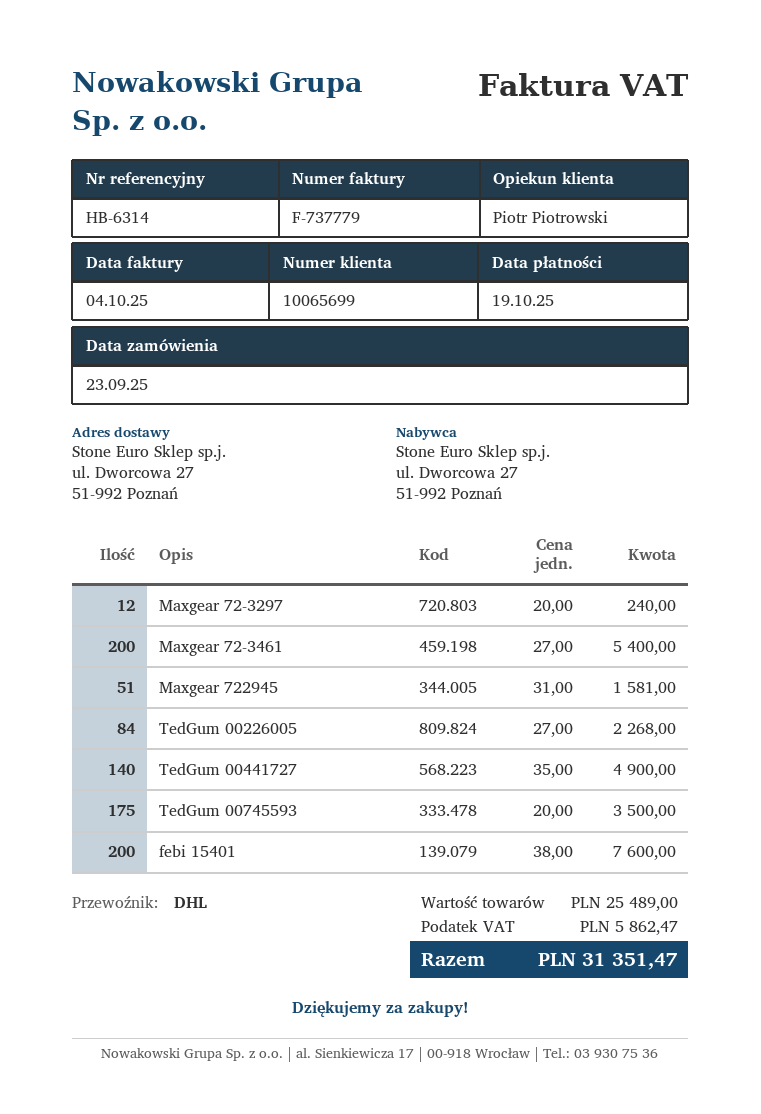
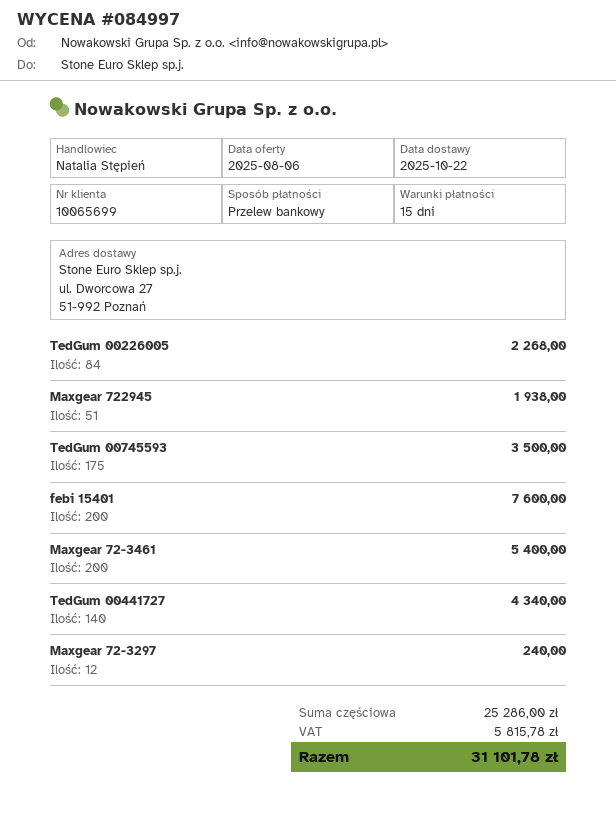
sales rep: Piotr Piotrowski -> Natalia Stępień
Maxgear 722945: 51 for 1581.00 -> 51 for 1938.00
TedGum 00441727: 140 for 4900.00 -> 140 for 4340.00
subtotal: 25489.00 -> 25286.00
tax: 5862.47 -> 5815.78
total: 31351.47 -> 31101.78

